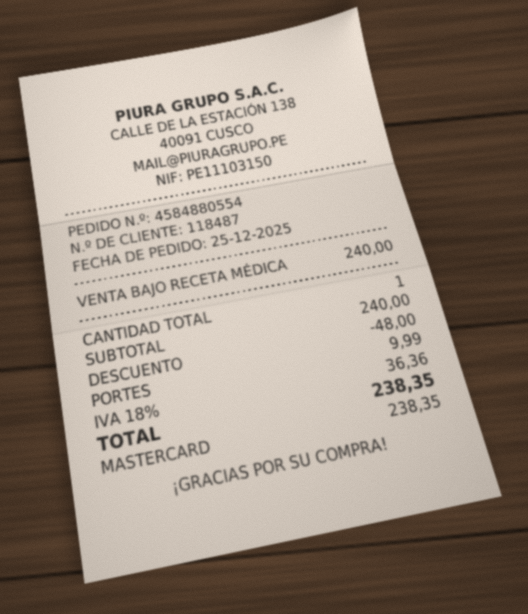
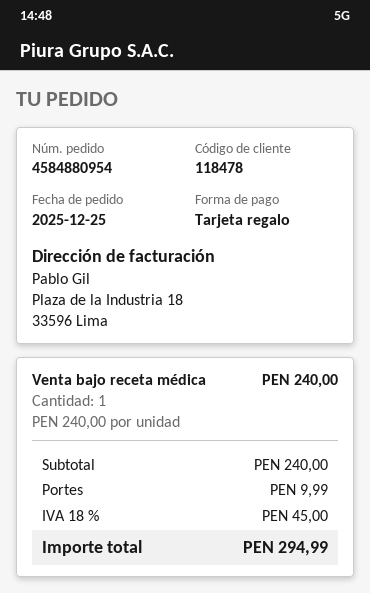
order number: 4584880554 -> 4584880954
customer number: 118487 -> 118478
payment method: Mastercard -> gift card
discount: 48.00 -> none
tax: 18% = 36.36 -> 18% = 45.00
total: 238.35 -> 294.99

